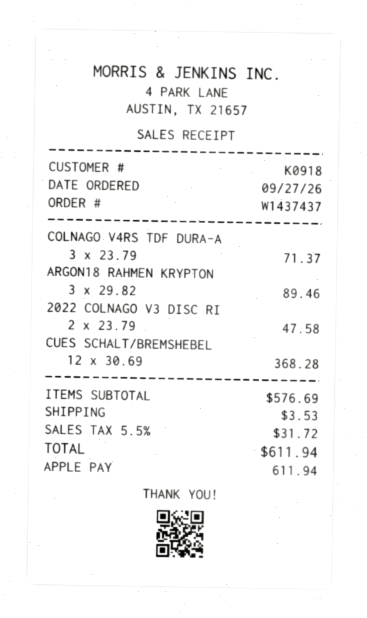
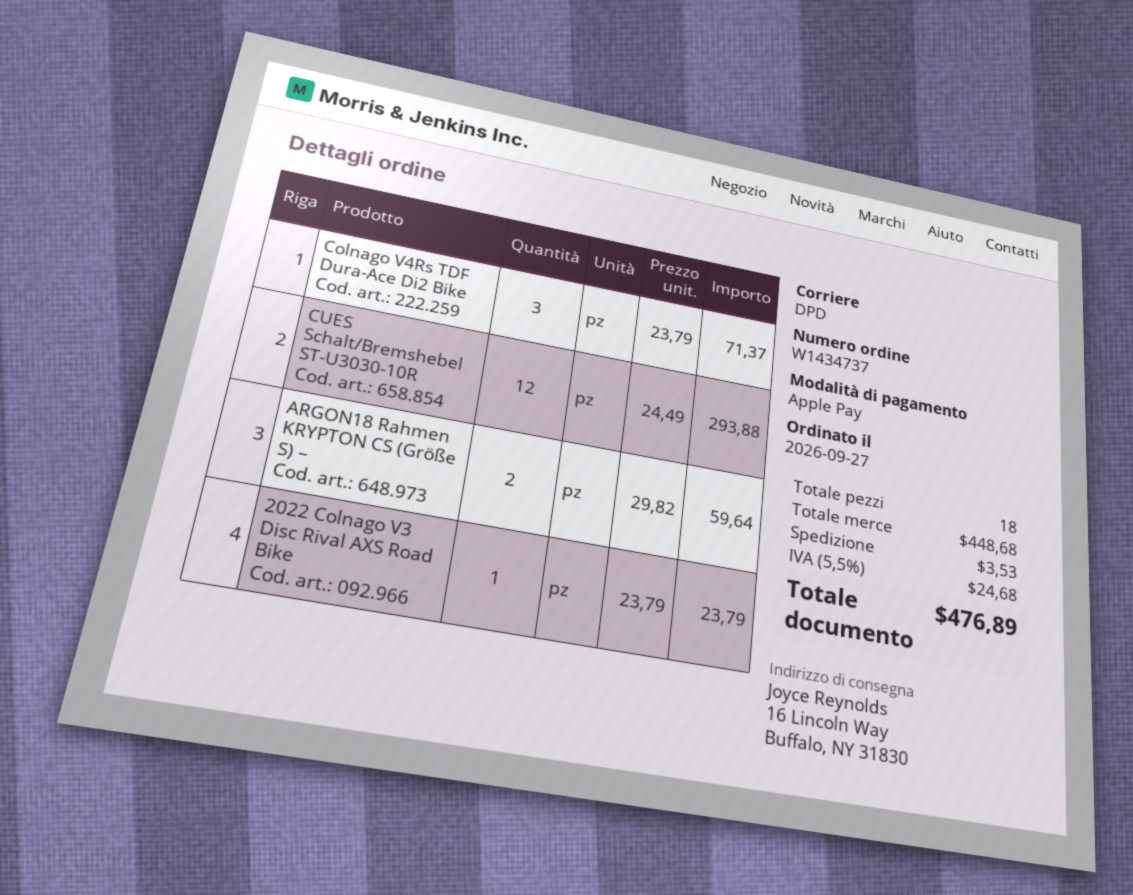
order number: W1437437 -> W1434737
ARGON18 RAHMEN KRYPTON: 3 x 29.82 = 89.46 -> 2 x 29.82 = 59.64
2022 COLNAGO V3 DISC RI: 2 x 23.79 = 47.58 -> 1 x 23.79 = 23.79
CUES SCHALT/BREMSHEBEL: 12 x 30.69 = 368.28 -> 12 x 24.49 = 293.88
subtotal: 576.69 -> 448.68
tax: 5.5% = 31.72 -> 5.5% = 24.68
total: 611.94 -> 476.89

